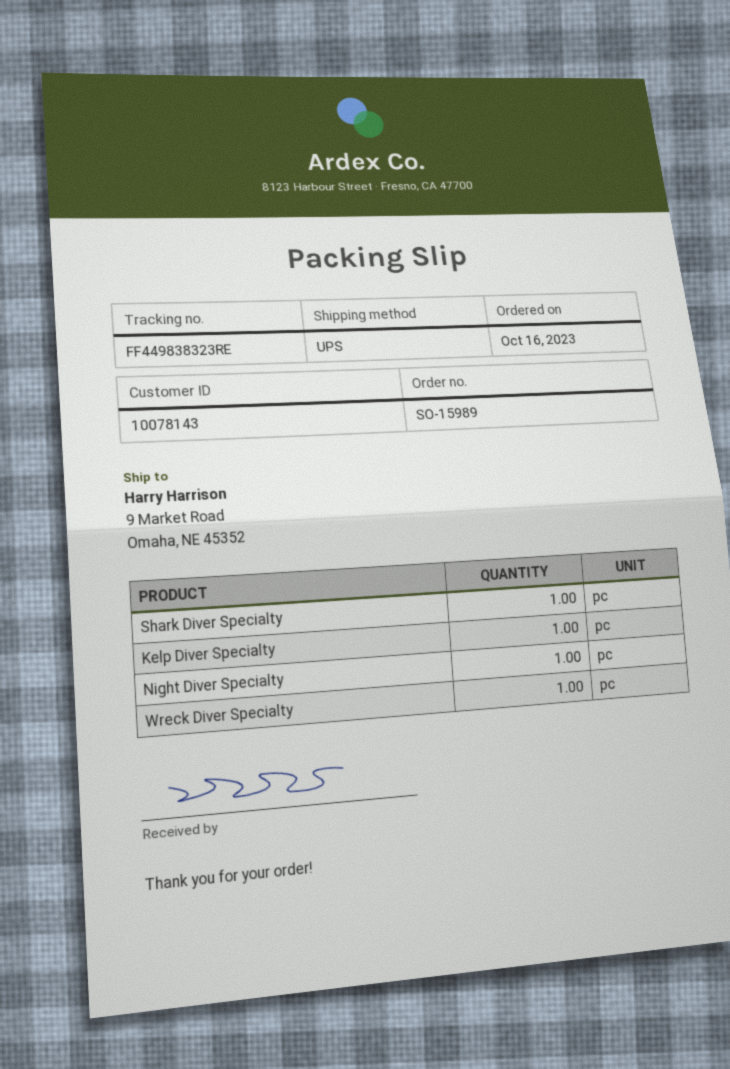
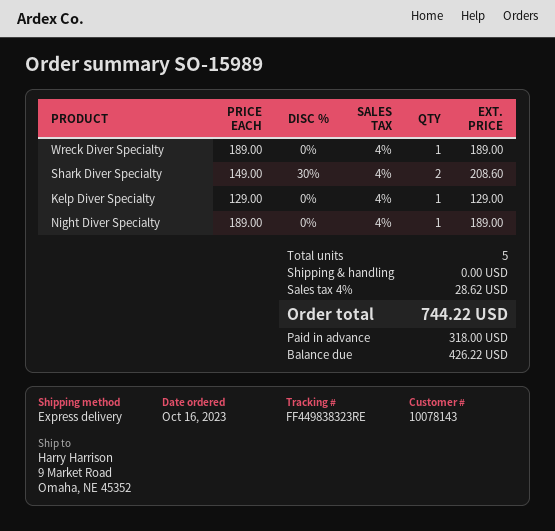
shipping method: UPS -> express
Shark Diver Specialty: 1 -> 2

